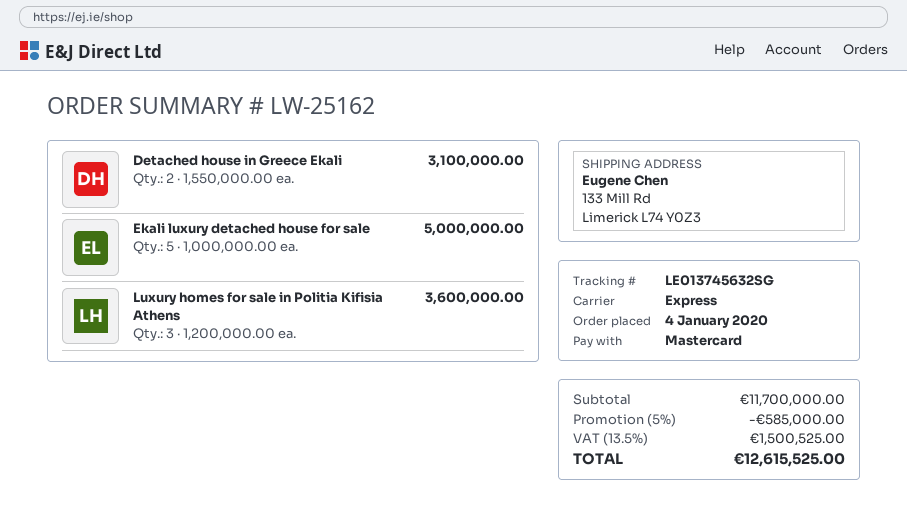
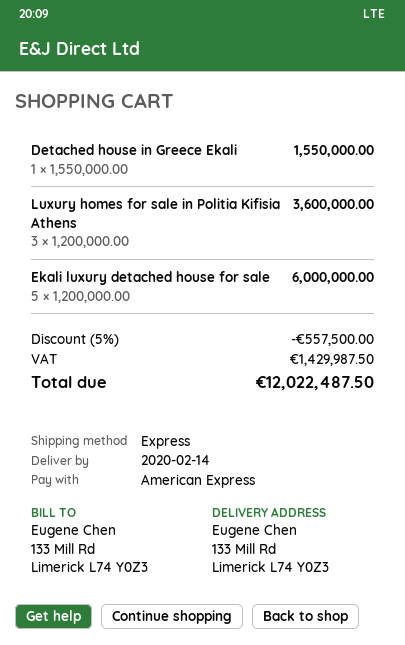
payment method: Mastercard -> American Express
Detached house in Greece Ekali: 2 x 1550000.00 = 3100000.00 -> 1 x 1550000.00 = 1550000.00
Ekali luxury detached house for sale: 5 x 1000000.00 = 5000000.00 -> 5 x 1200000.00 = 6000000.00
discount: 5% = 585000.00 -> 5% = 557500.00
tax: 1500525.00 -> 1429987.50
total: 12615525.00 -> 12022487.50

